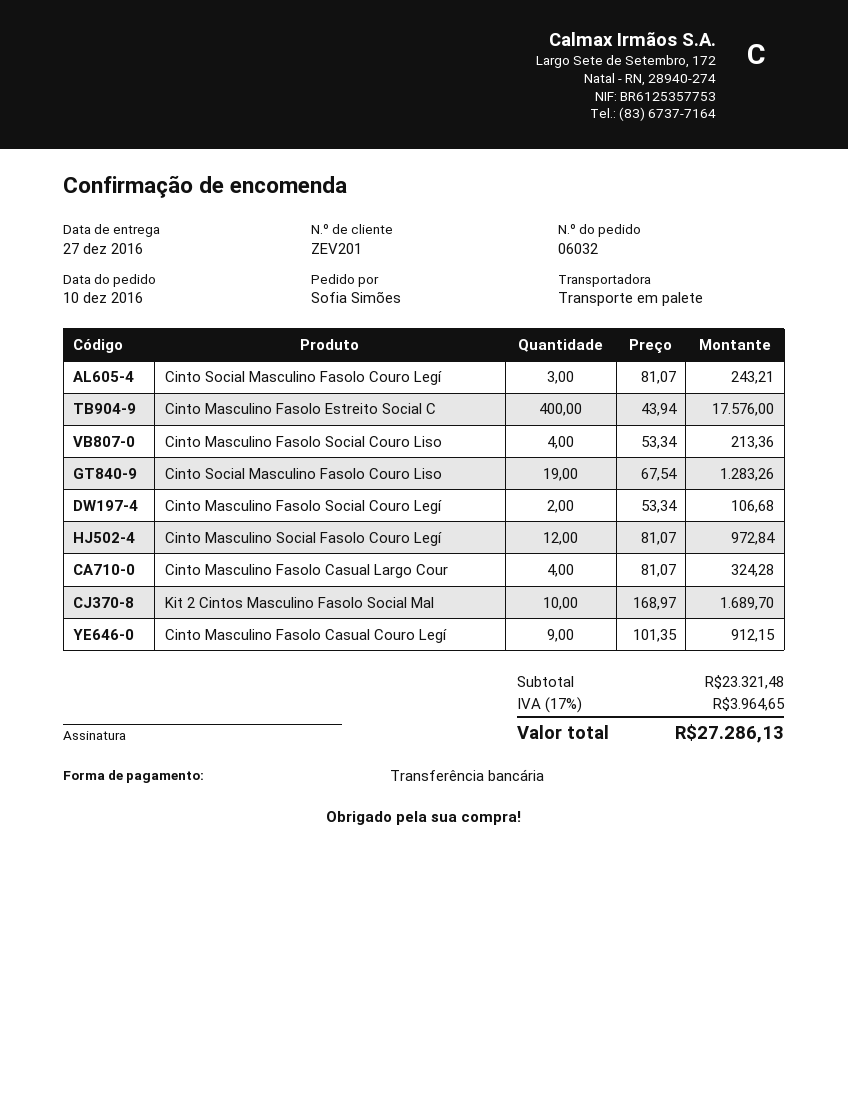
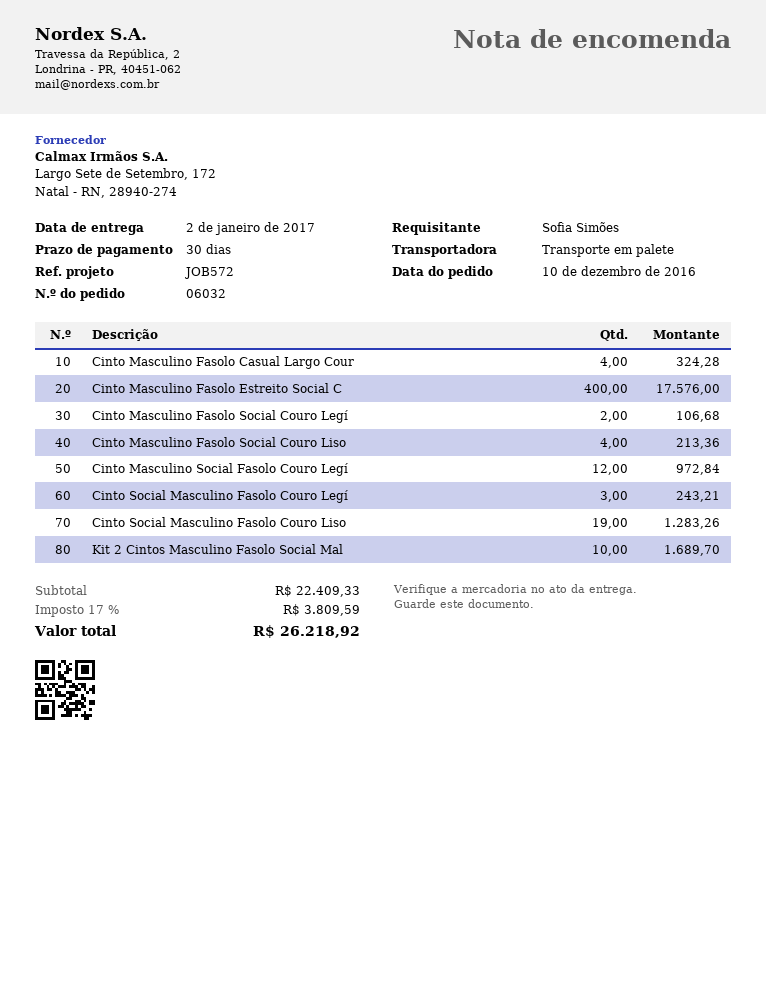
delivery date: 2016-12-27 -> 2017-01-02
Cinto Masculino Fasolo Casual Couro Legí: 9 for 912.15 -> none
subtotal: 23321.48 -> 22409.33
tax: 17% = 3964.65 -> 17% = 3809.59
total: 27286.13 -> 26218.92

